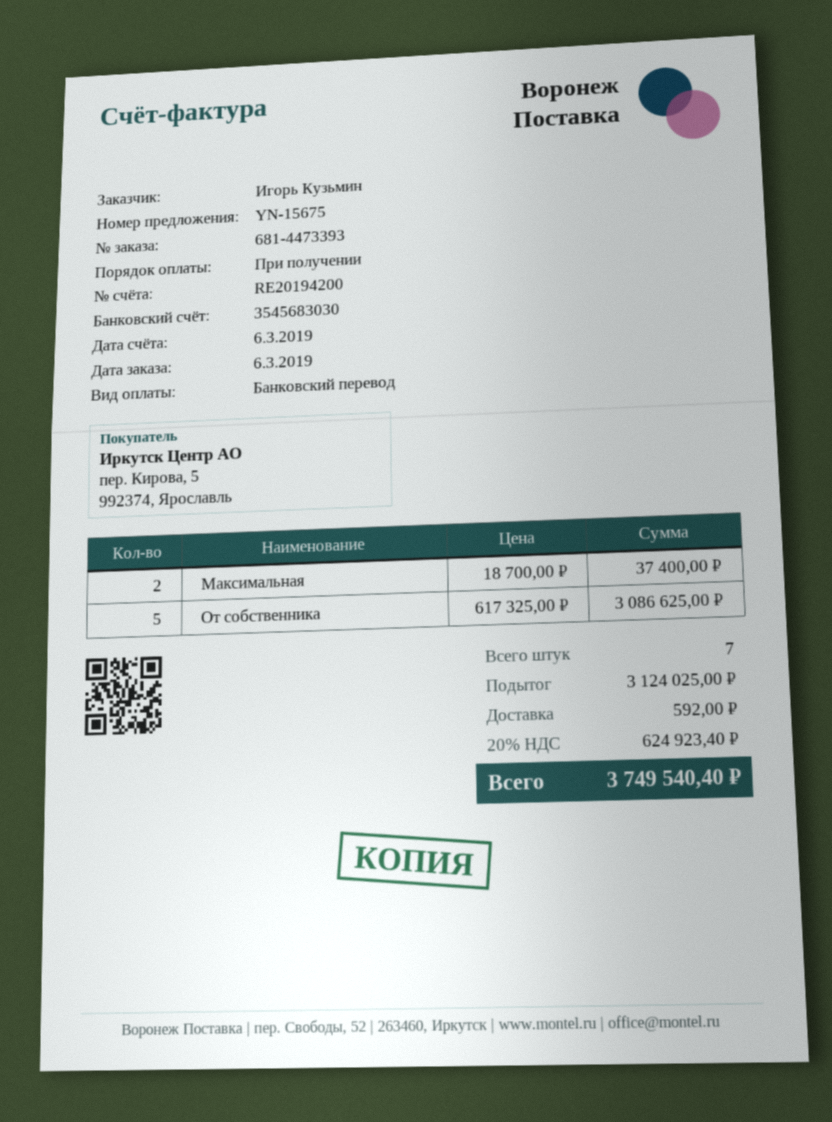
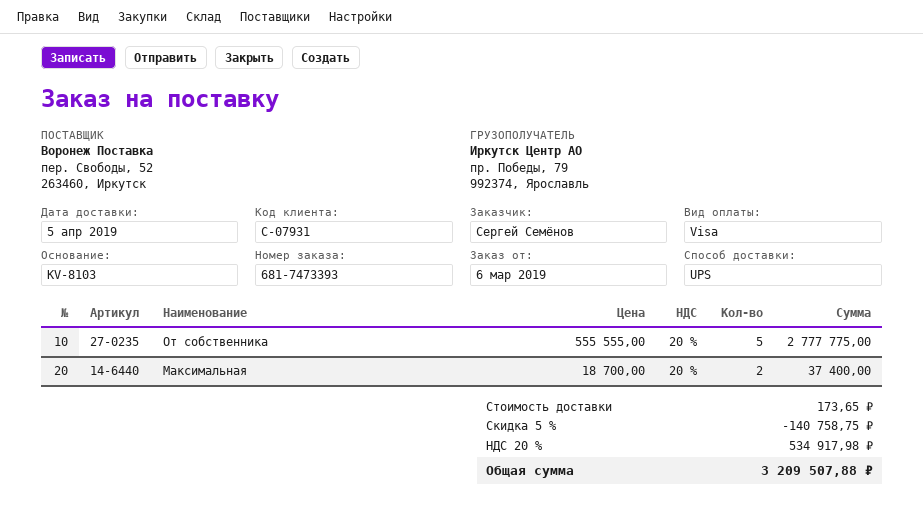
order number: 681-4473393 -> 681-7473393
ordered by: Игорь Кузьмин -> Сергей Семёнов
payment method: bank transfer -> Visa
От собственника: 5 x 617325.00 = 3086625.00 -> 5 x 555555.00 = 2777775.00
discount: none -> 5% = 140758.75
shipping: 592.00 -> 173.65
tax: 20% = 624923.40 -> 20% = 534917.98
total: 3749540.40 -> 3209507.88

